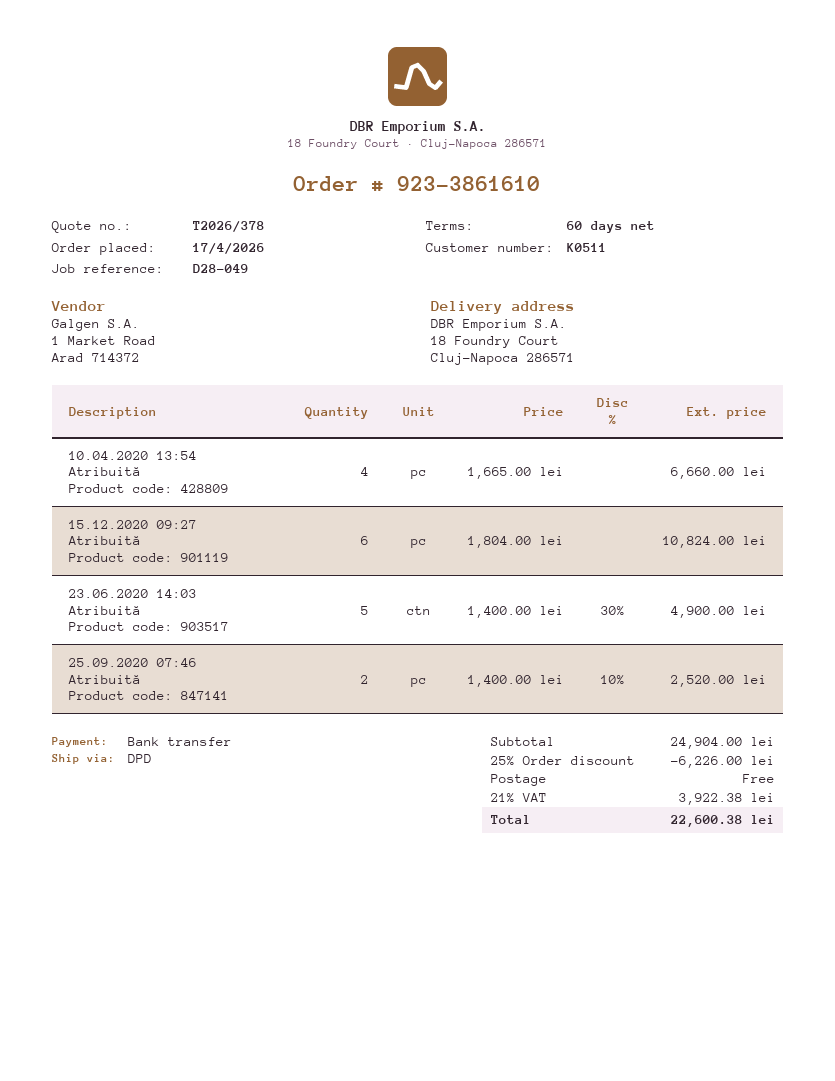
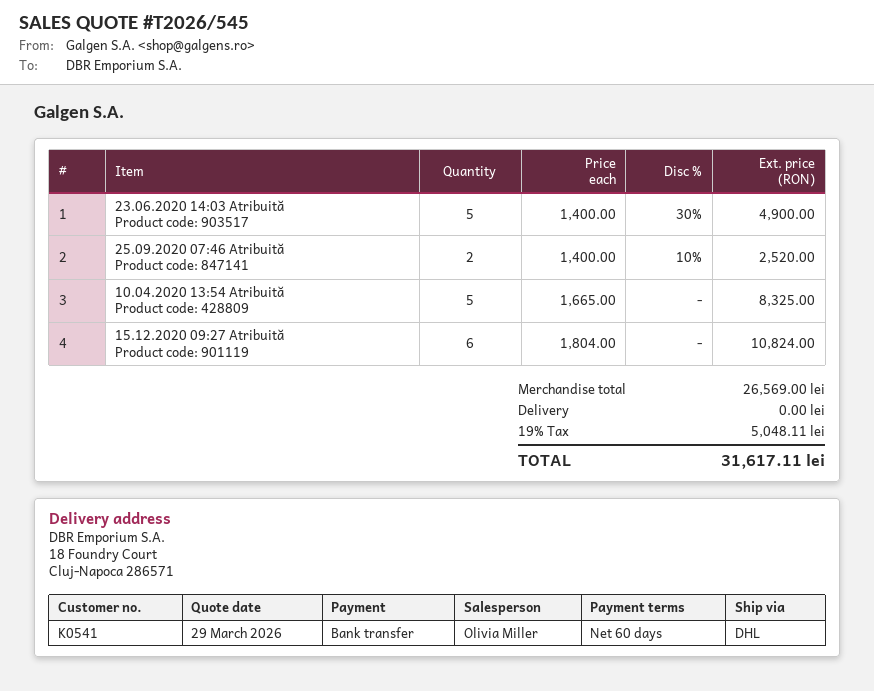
quote number: T2026/378 -> T2026/545
customer number: K0511 -> K0541
shipping method: DPD -> DHL
10.04.2020 13:54 Atribuită: 4 x 1665.00 = 6660.00 -> 5 x 1665.00 = 8325.00
subtotal: 24904.00 -> 26569.00
discount: 25% = 6226.00 -> none
tax: 21% = 3922.38 -> 19% = 5048.11
total: 22600.38 -> 31617.11

